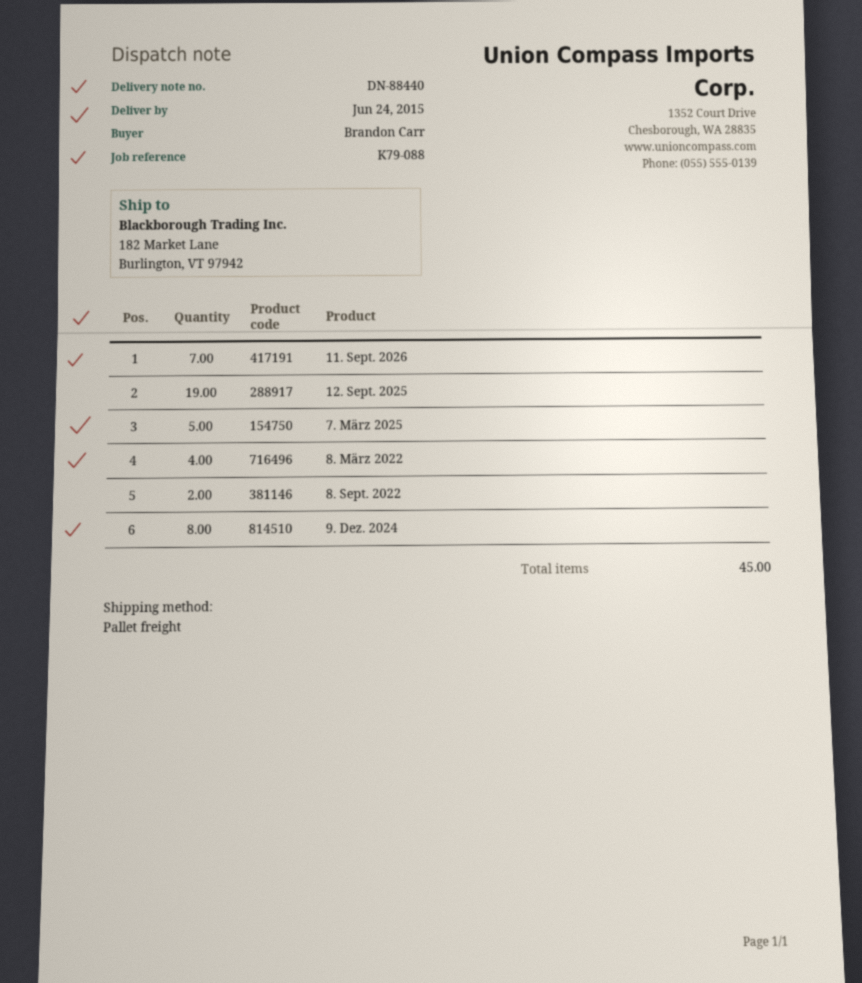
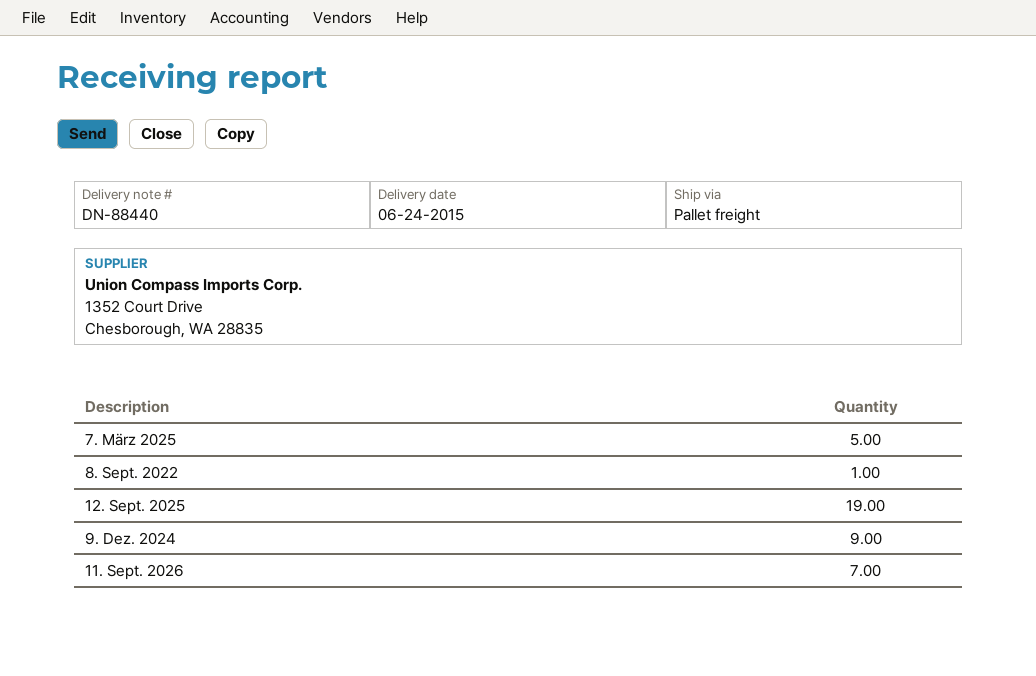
8. März 2022: 4 -> none
8. Sept. 2022: 2 -> 1
9. Dez. 2024: 8 -> 9

